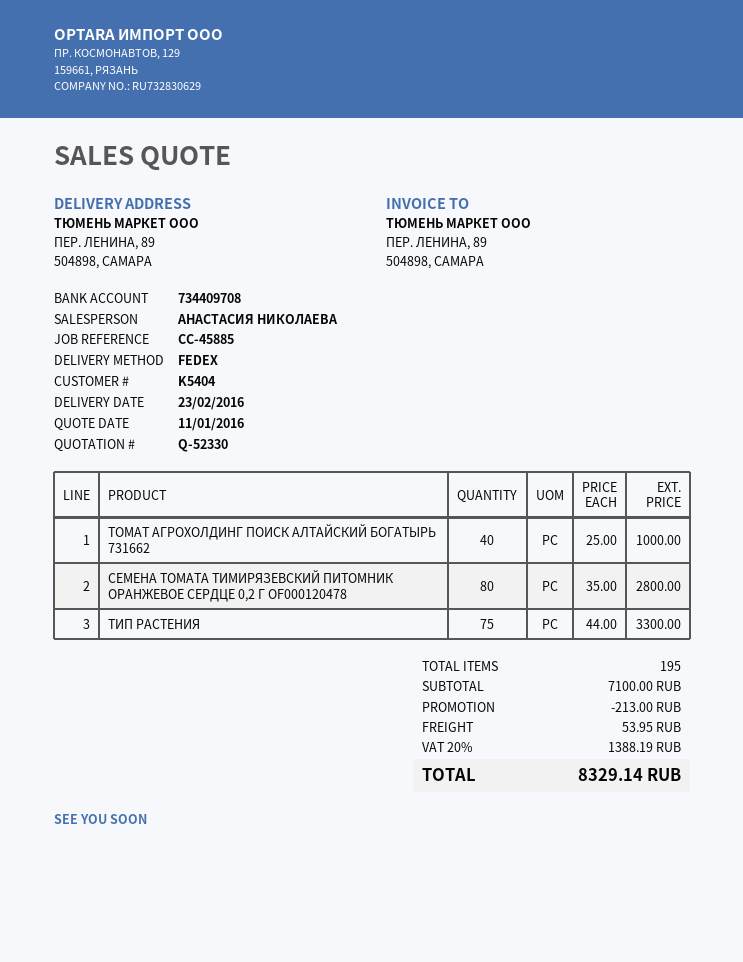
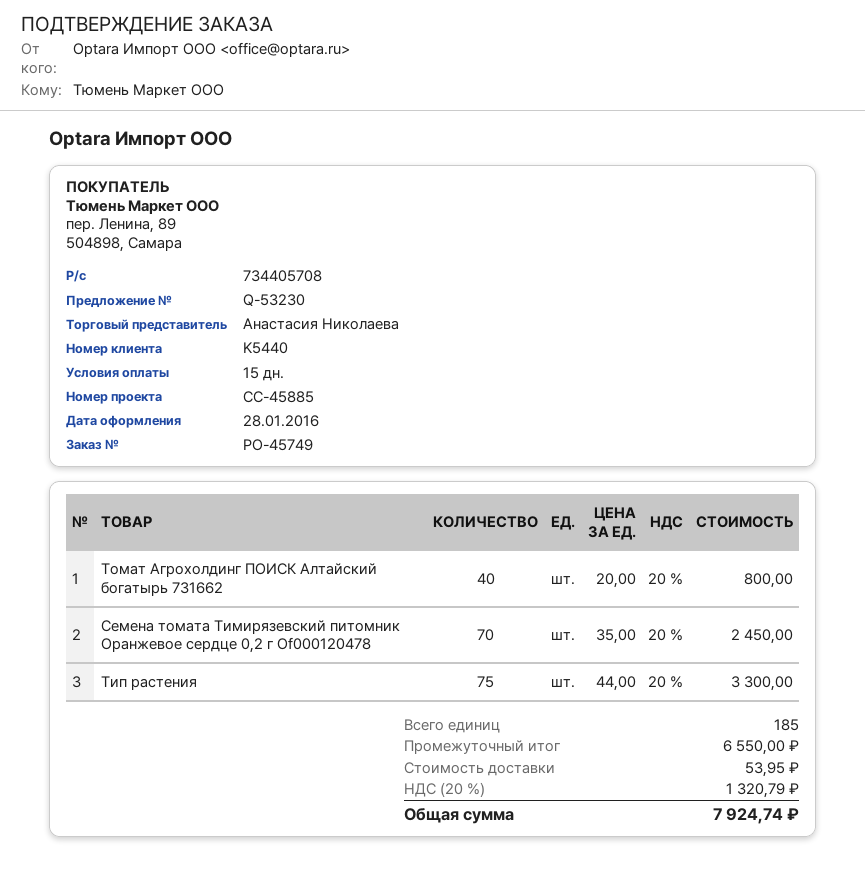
quote number: Q-52330 -> Q-53230
customer number: K5404 -> K5440
bank account: 734409708 -> 734405708
ТОМАТ АГРОХОЛДИНГ ПОИСК АЛТАЙСКИЙ БОГАТЫРЬ 731662: 40 x 25.00 = 1000.00 -> 40 x 20.00 = 800.00
СЕМЕНА ТОМАТА ТИМИРЯЗЕВСКИЙ ПИТОМНИК ОРАНЖЕВОЕ СЕРДЦЕ 0,2 Г OF000120478: 80 x 35.00 = 2800.00 -> 70 x 35.00 = 2450.00
total quantity: 195 -> 185
subtotal: 7100.00 -> 6550.00
discount: 213.00 -> none
tax: 20% = 1388.19 -> 20% = 1320.79
total: 8329.14 -> 7924.74

